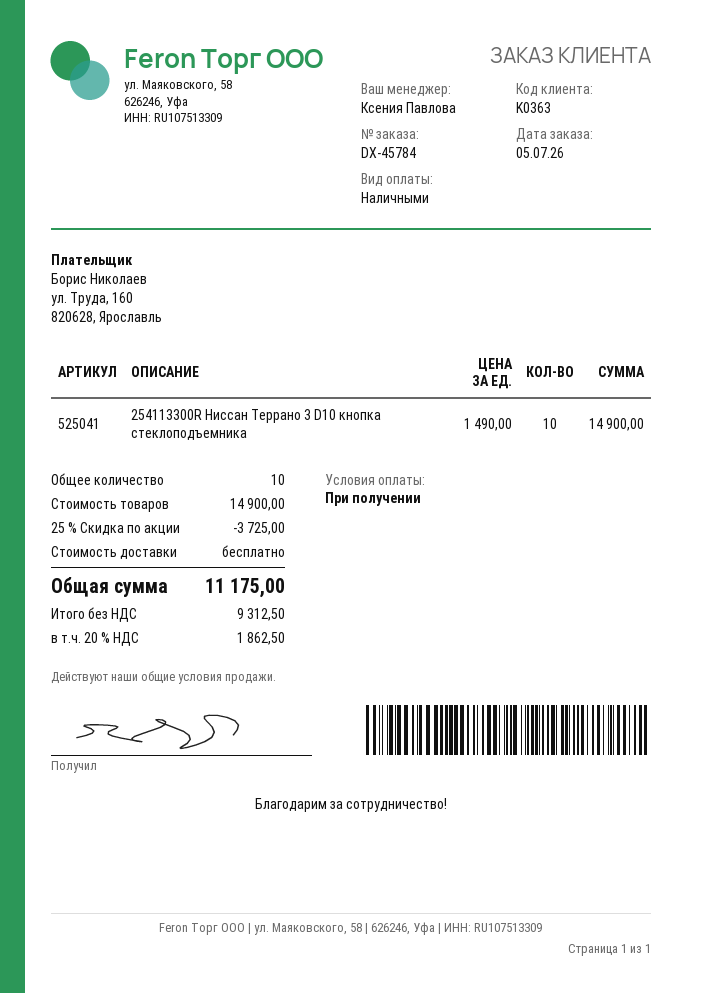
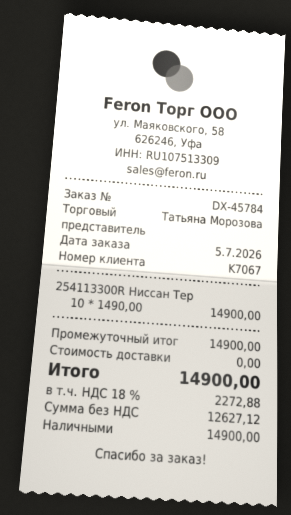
customer number: K0363 -> K7067
sales rep: Ксения Павлова -> Татьяна Морозова
discount: 25% = 3725.00 -> none
net: 9312.50 -> 12627.12
tax: 20% = 1862.50 -> 18% = 2272.88
total: 11175.00 -> 14900.00

